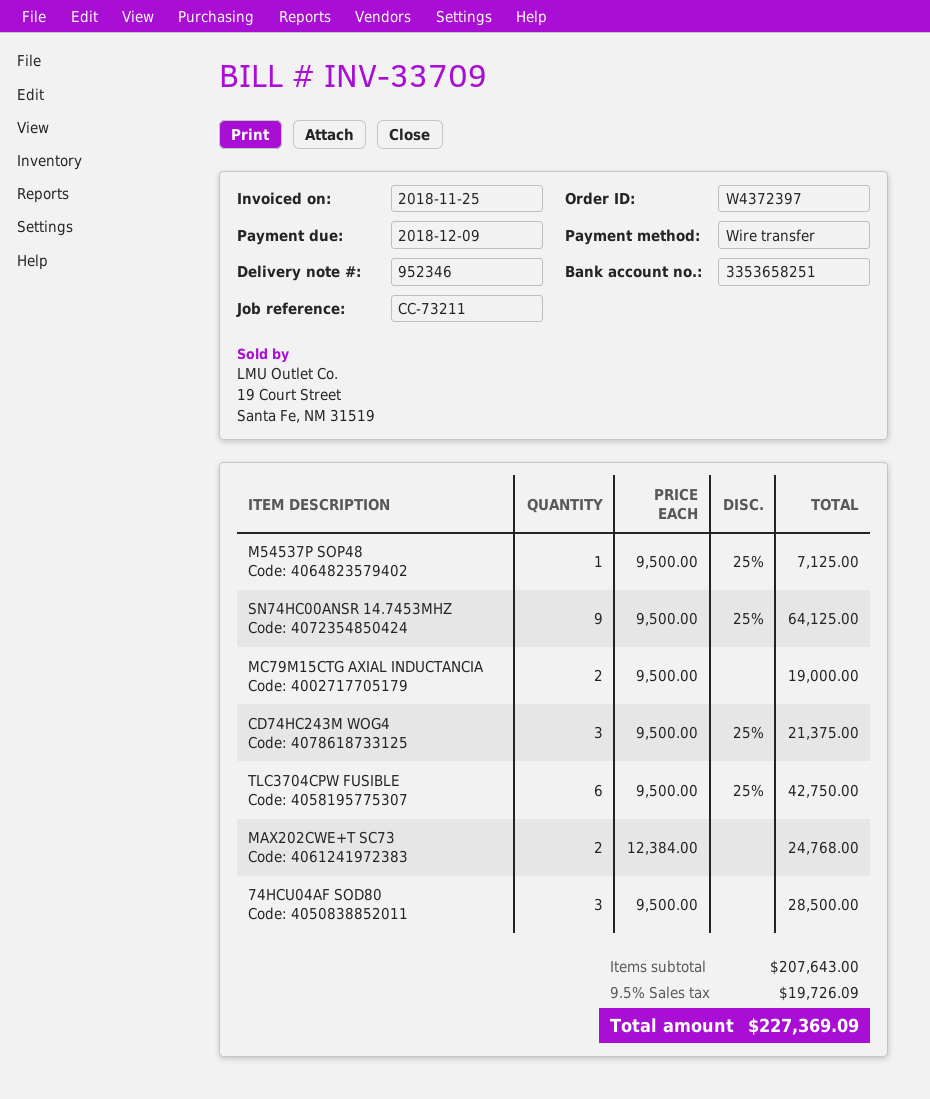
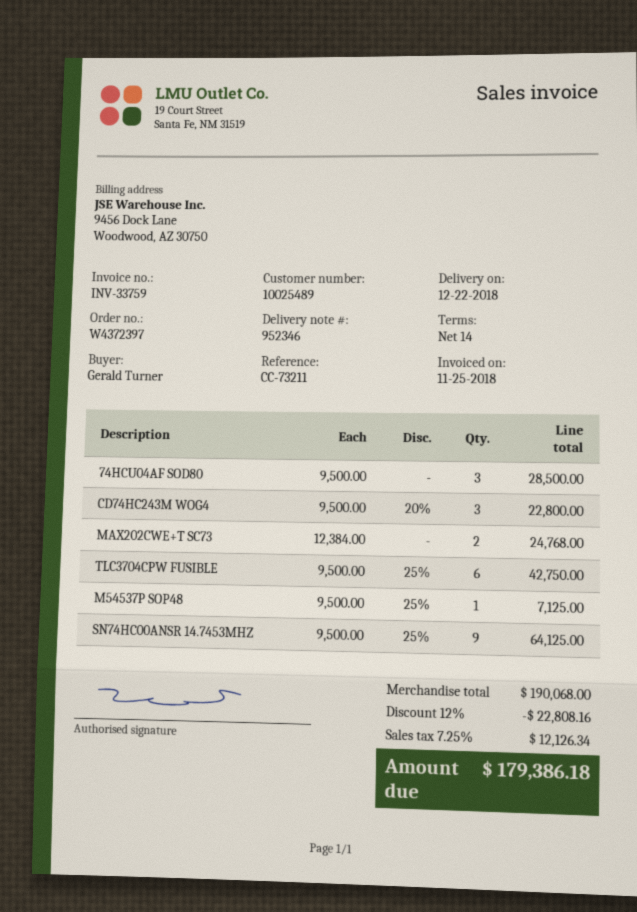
invoice number: INV-33709 -> INV-33759
MC79M15CTG AXIAL INDUCTANCIA: 2 x 9500.00 = 19000.00 -> none
CD74HC243M WOG4: 3 x 9500.00 - 25% = 21375.00 -> 3 x 9500.00 - 20% = 22800.00
subtotal: 207643.00 -> 190068.00
discount: none -> 12% = 22808.16
tax: 9.5% = 19726.09 -> 7.25% = 12126.34
total: 227369.09 -> 179386.18

